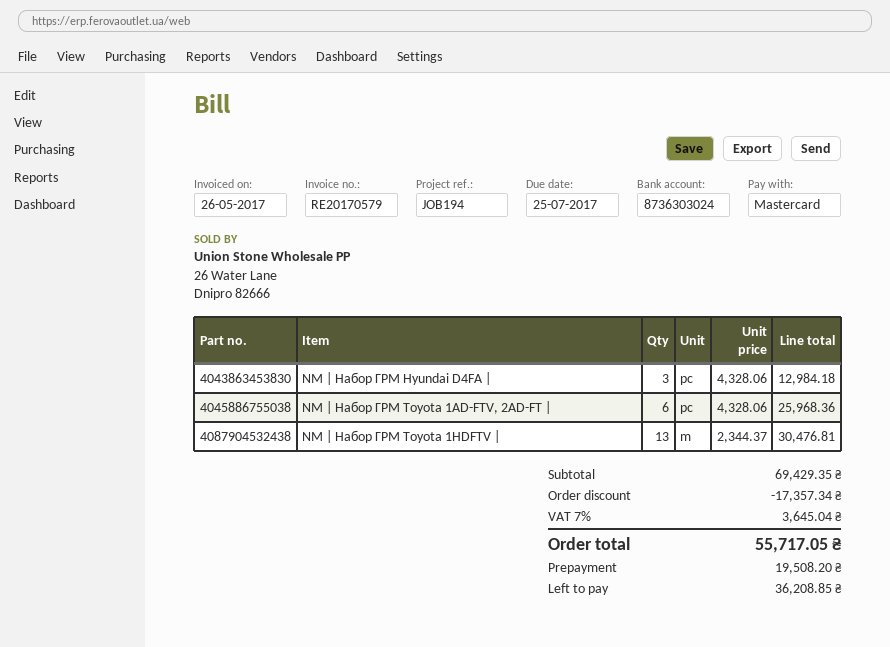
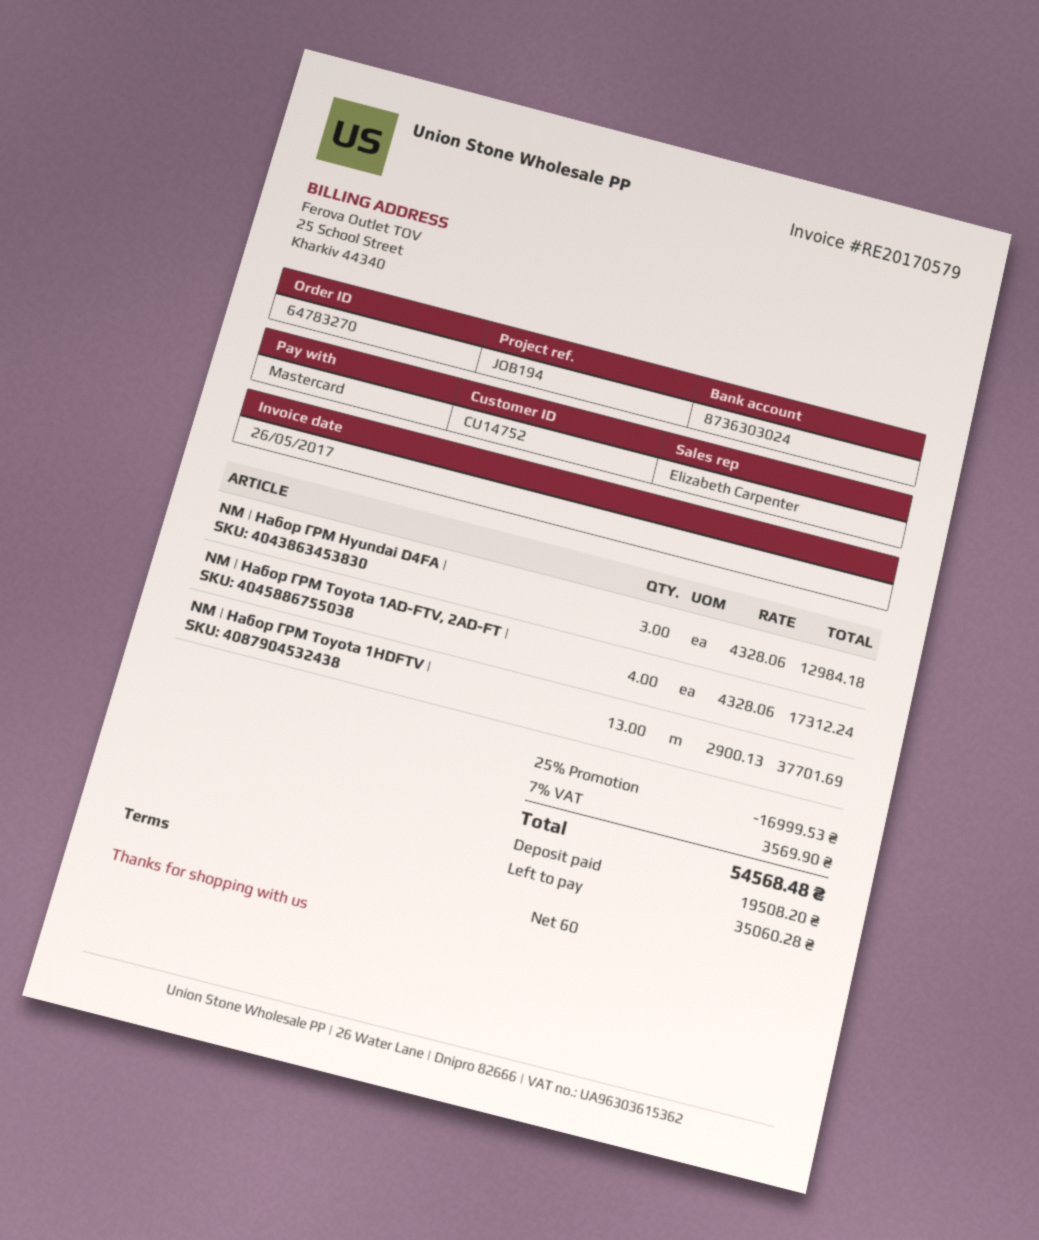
NM | Набор ГРМ Toyota 1AD-FTV, 2AD-FT |: 6 x 4328.06 = 25968.36 -> 4 x 4328.06 = 17312.24
NM | Набор ГРМ Toyota 1HDFTV |: 13 x 2344.37 = 30476.81 -> 13 x 2900.13 = 37701.69
discount: 17357.34 -> 16999.53
tax: 7% = 3645.04 -> 7% = 3569.90
total: 55717.05 -> 54568.48
balance: 36208.85 -> 35060.28

